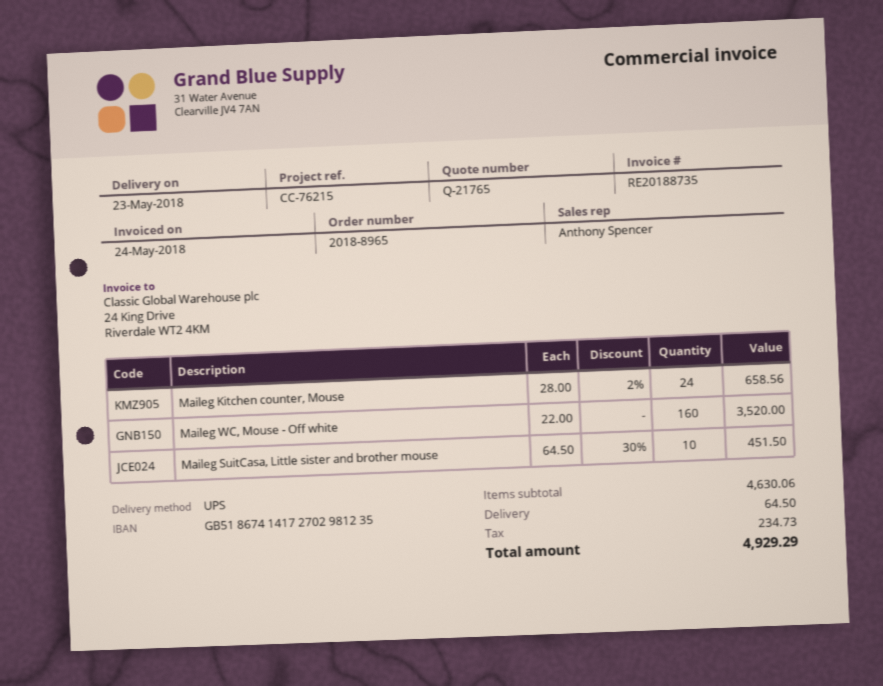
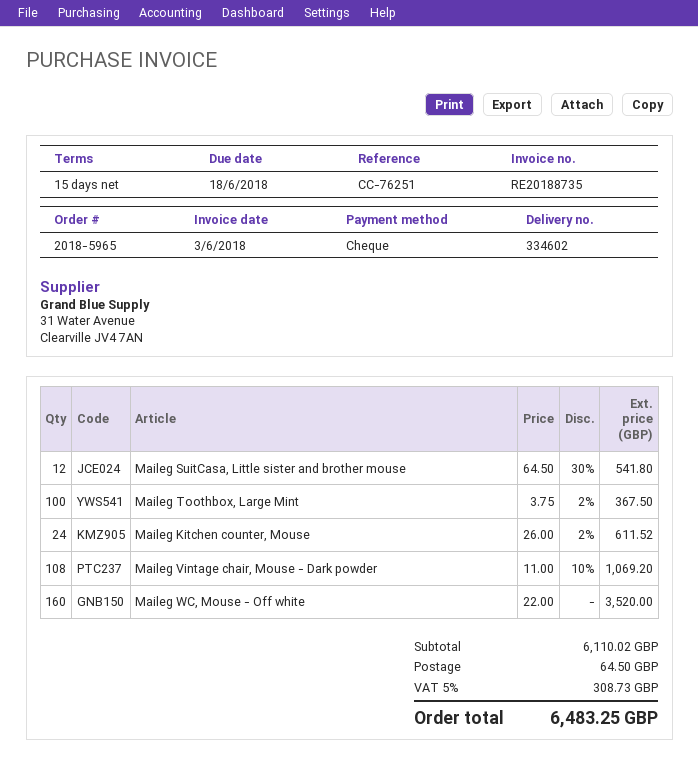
order number: 2018-8965 -> 2018-5965
invoice date: 2018-05-24 -> 2018-06-03
reference: CC-76215 -> CC-76251
Maileg Kitchen counter, Mouse: 24 x 28.00 - 2% = 658.56 -> 24 x 26.00 - 2% = 611.52
Maileg SuitCasa, Little sister and brother mouse: 10 x 64.50 - 30% = 451.50 -> 12 x 64.50 - 30% = 541.80
Maileg Toothbox, Large Mint: none -> 100 x 3.75 - 2% = 367.50
Maileg Vintage chair, Mouse - Dark powder: none -> 108 x 11.00 - 10% = 1069.20
subtotal: 4630.06 -> 6110.02
tax: 234.73 -> 308.73
total: 4929.29 -> 6483.25

